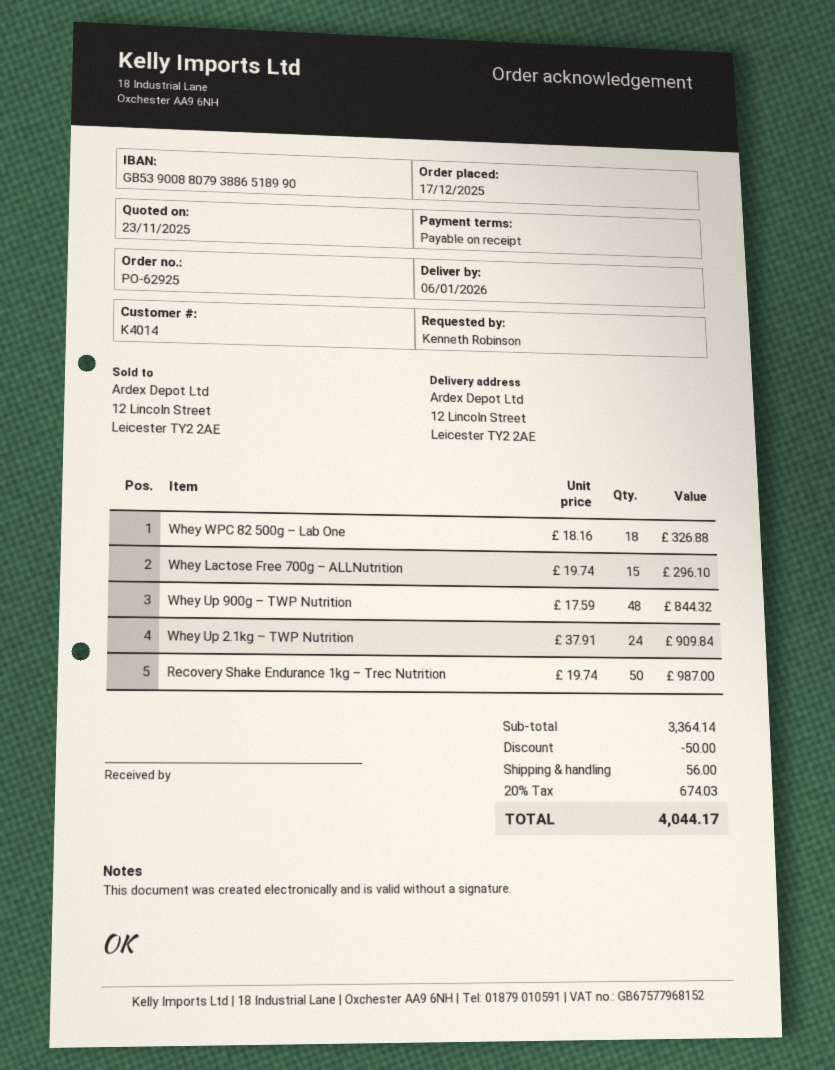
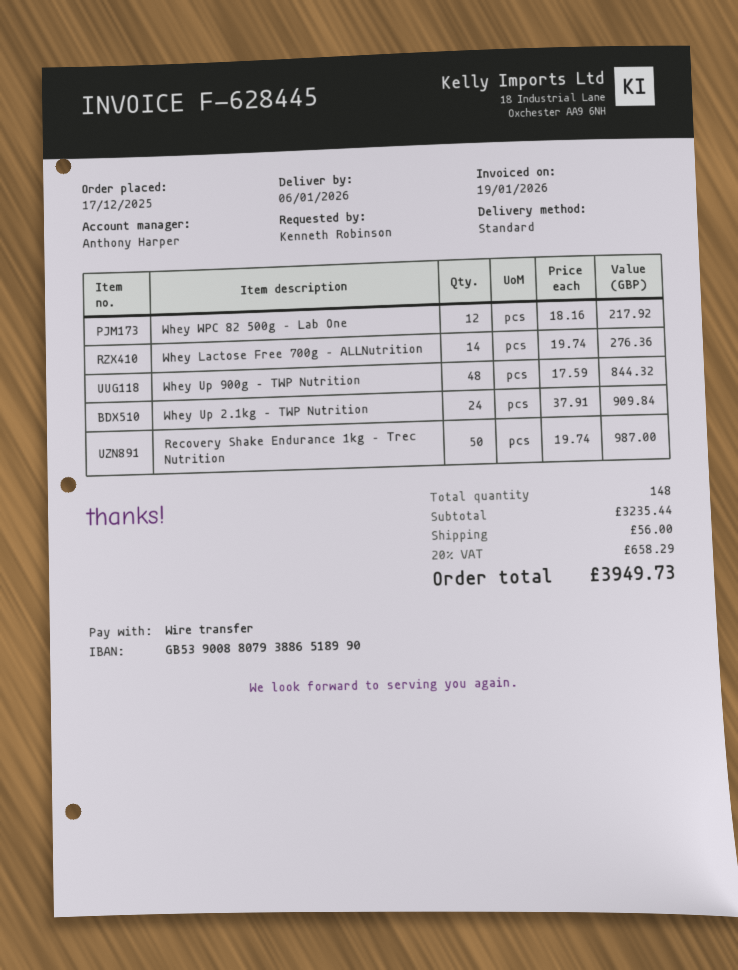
Whey WPC 82 500g – Lab One: 18 x 18.16 = 326.88 -> 12 x 18.16 = 217.92
Whey Lactose Free 700g – ALLNutrition: 15 x 19.74 = 296.10 -> 14 x 19.74 = 276.36
subtotal: 3364.14 -> 3235.44
discount: 50.00 -> none
tax: 20% = 674.03 -> 20% = 658.29
total: 4044.17 -> 3949.73

